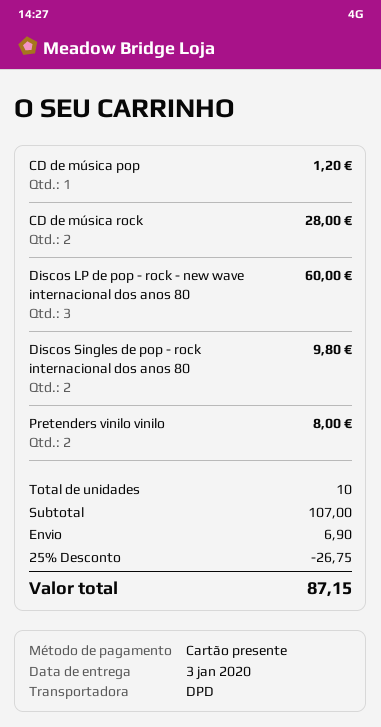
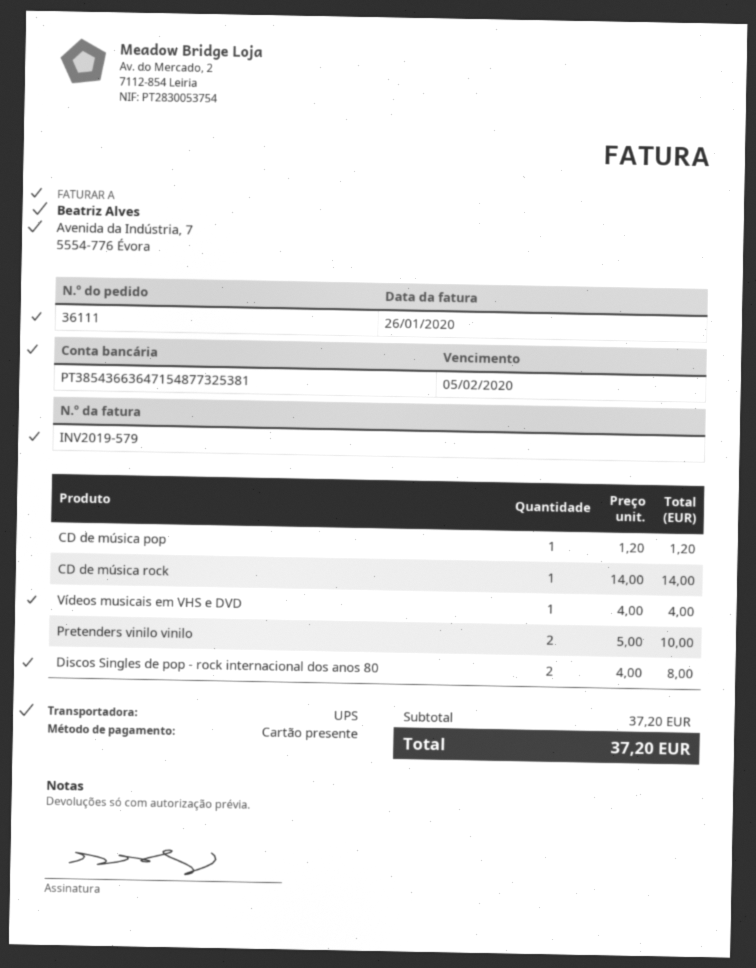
shipping method: DPD -> UPS
CD de música rock: 2 for 28.00 -> 1 for 14.00
Discos LP de pop - rock - new wave internacional dos anos 80: 3 for 60.00 -> none
Discos Singles de pop - rock internacional dos anos 80: 2 for 9.80 -> 2 for 8.00
Pretenders vinilo vinilo: 2 for 8.00 -> 2 for 10.00
Vídeos musicais em VHS e DVD: none -> 1 for 4.00
subtotal: 107.00 -> 37.20
discount: 25% = 26.75 -> none
shipping: 6.90 -> none
total: 87.15 -> 37.20

